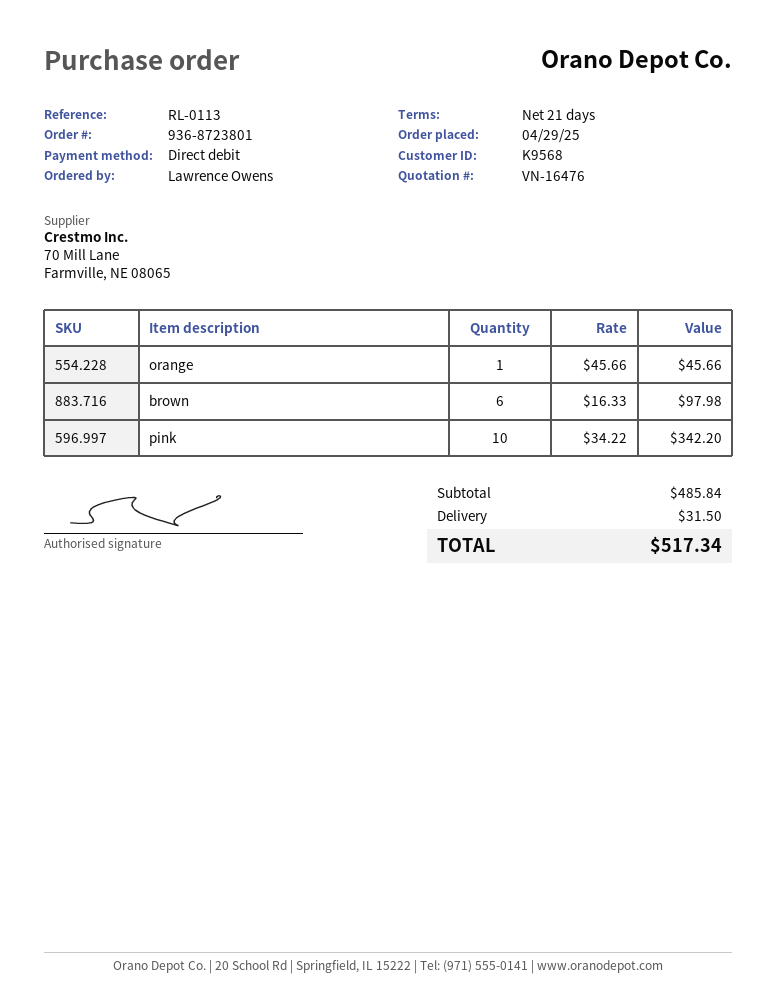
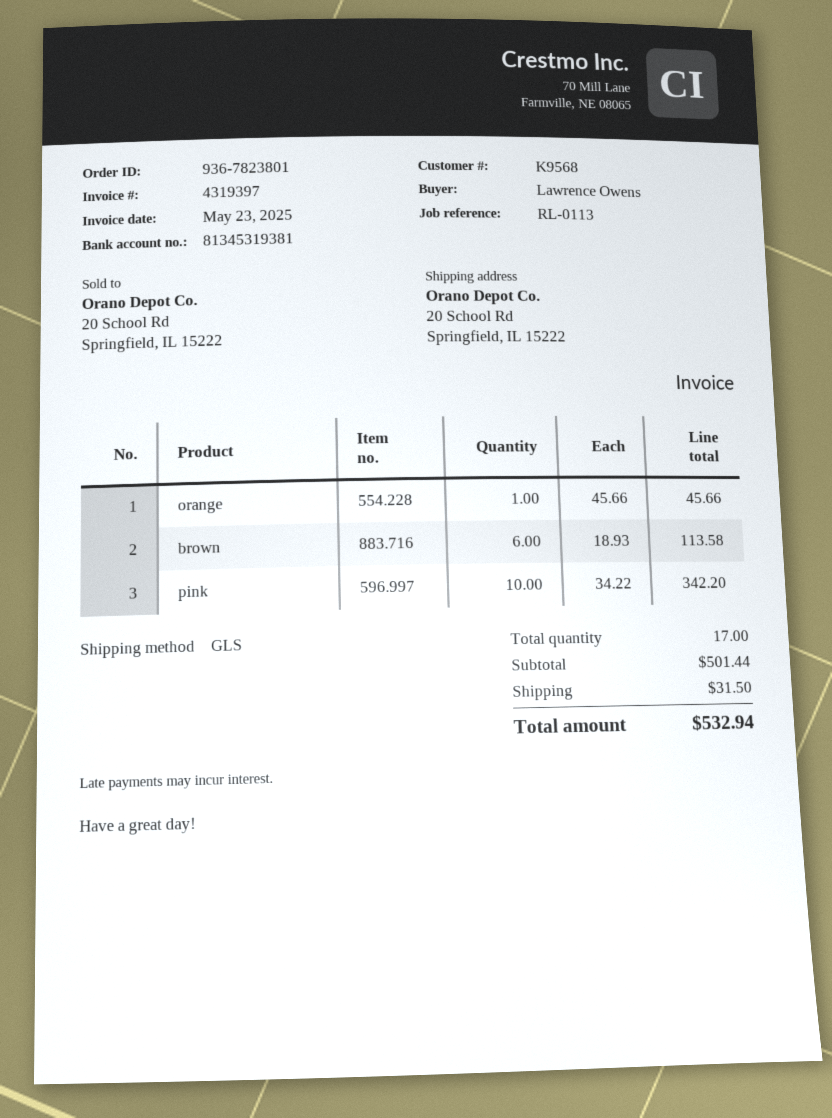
order number: 936-8723801 -> 936-7823801
brown: 6 x 16.33 = 97.98 -> 6 x 18.93 = 113.58
subtotal: 485.84 -> 501.44
total: 517.34 -> 532.94

